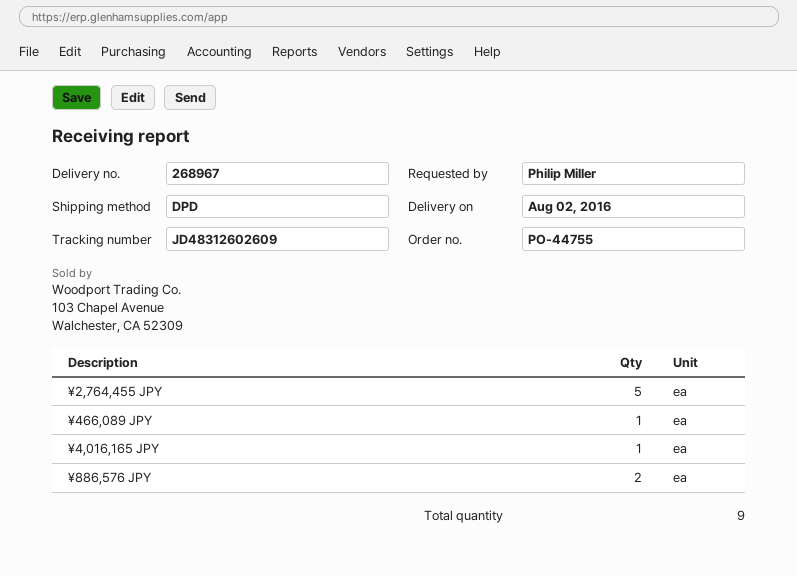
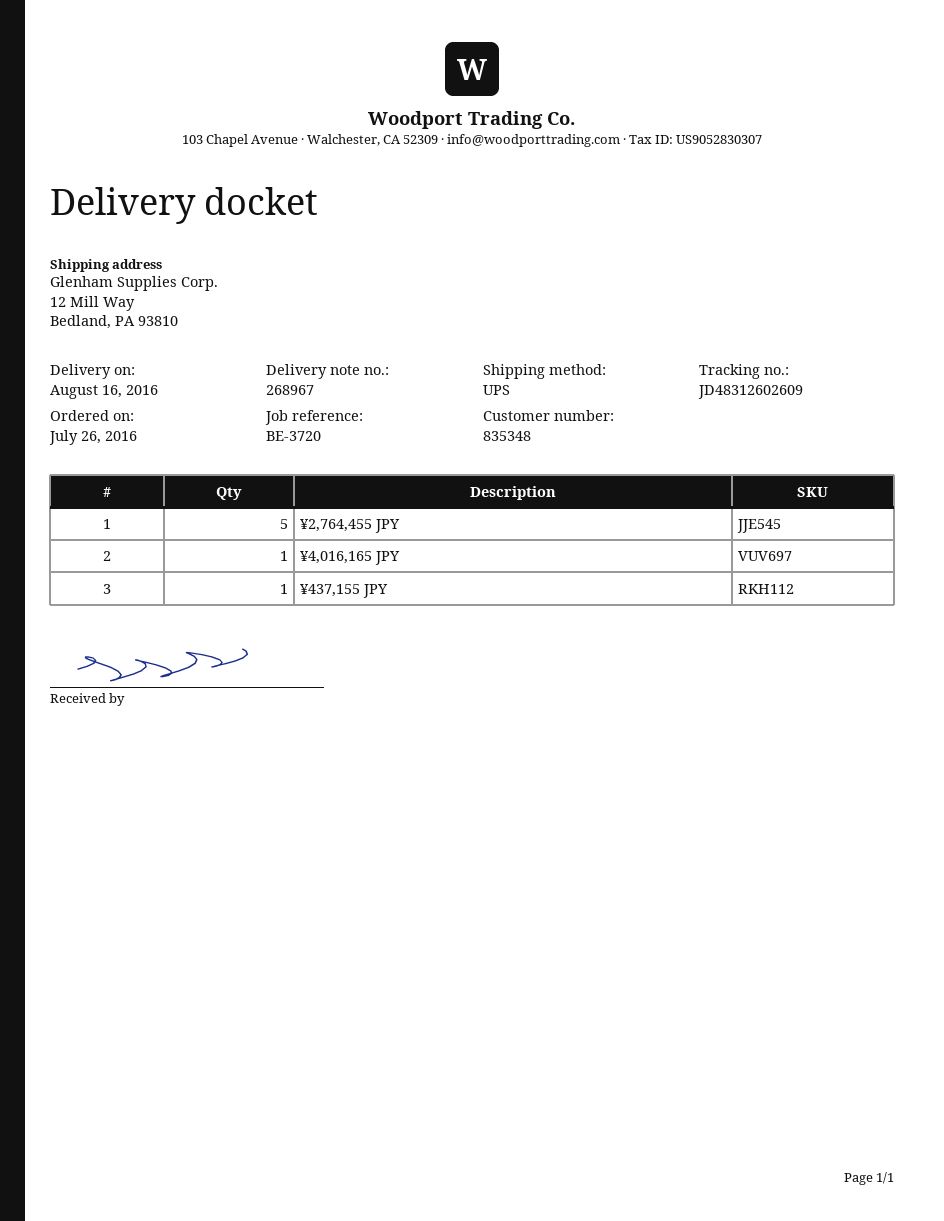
delivery date: 2016-08-02 -> 2016-08-16
shipping method: DPD -> UPS
¥466,089 JPY: 1 -> none
¥886,576 JPY: 2 -> none
¥437,155 JPY: none -> 1

